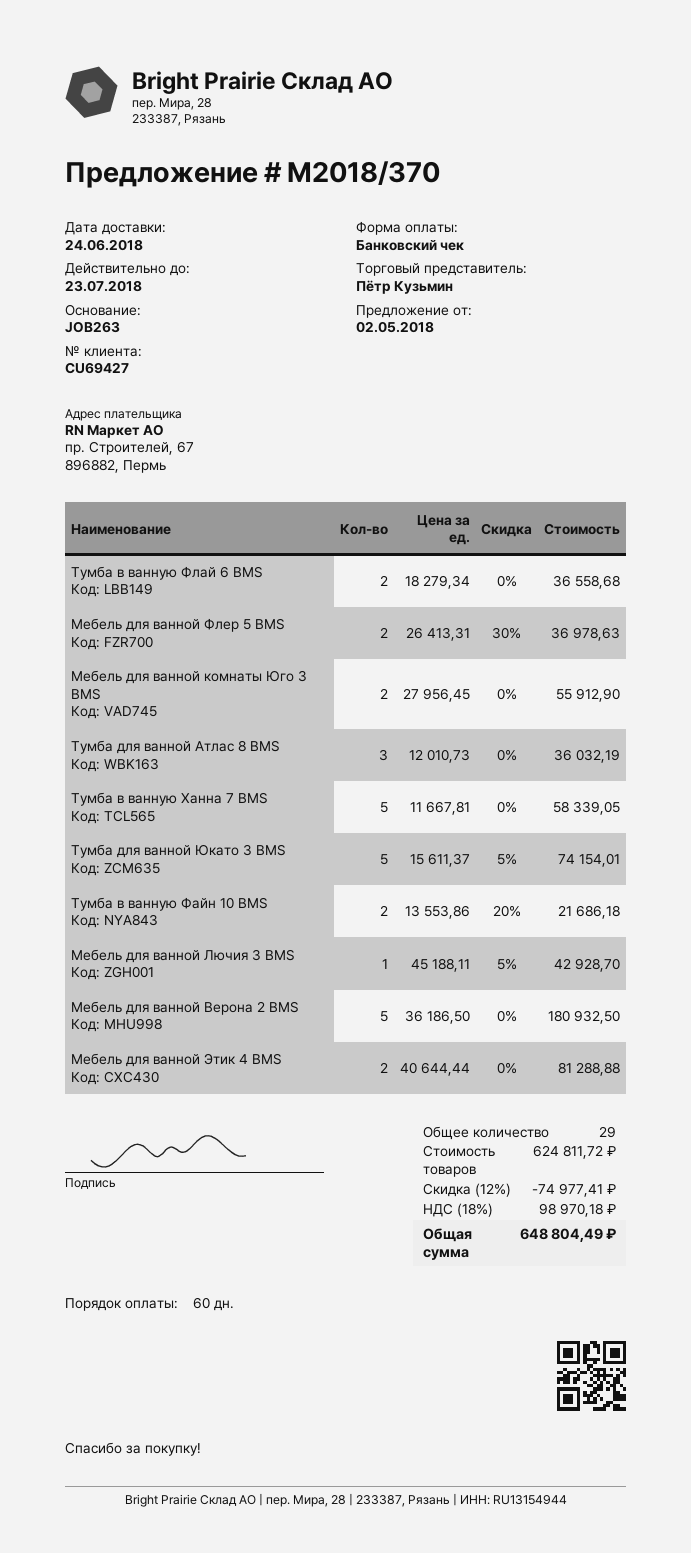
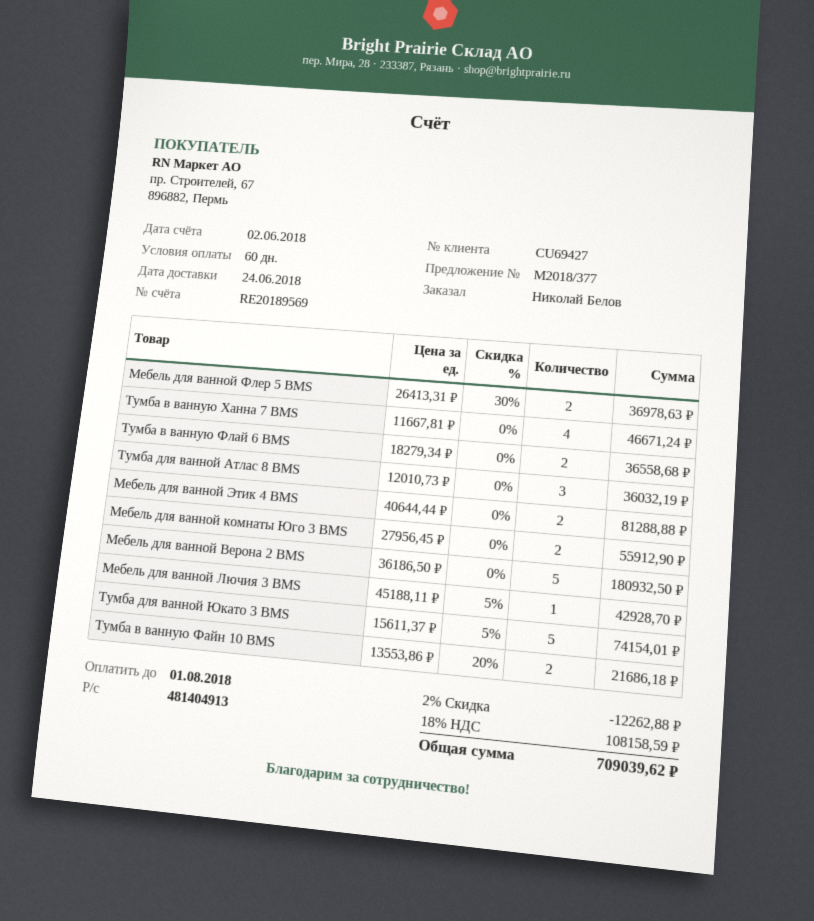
quote number: M2018/370 -> M2018/377
Тумба в ванную Ханна 7 BMS: 5 x 11667.81 = 58339.05 -> 4 x 11667.81 = 46671.24
discount: 12% = 74977.41 -> 2% = 12262.88
tax: 18% = 98970.18 -> 18% = 108158.59
total: 648804.49 -> 709039.62

